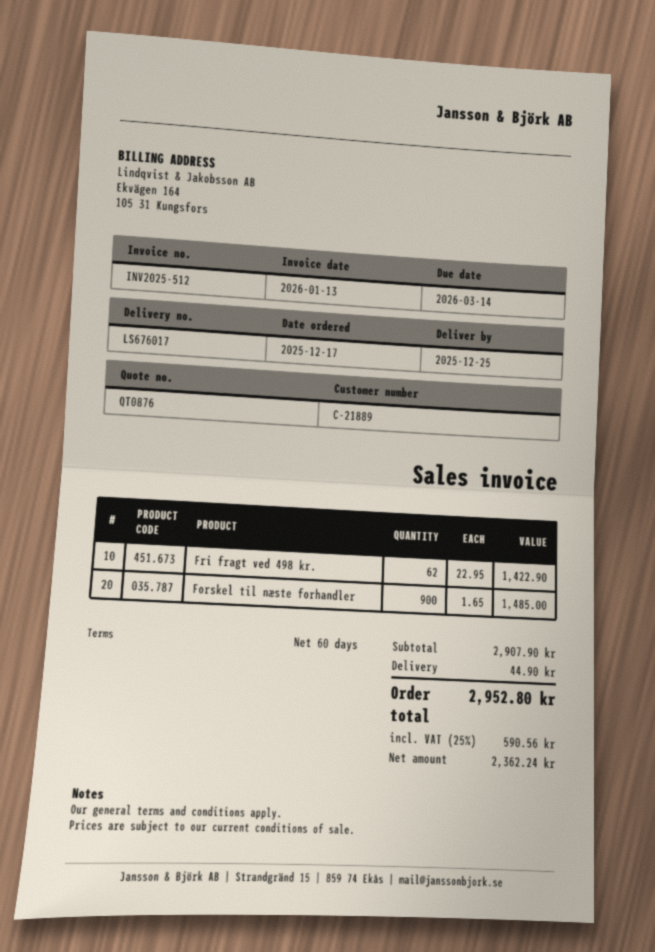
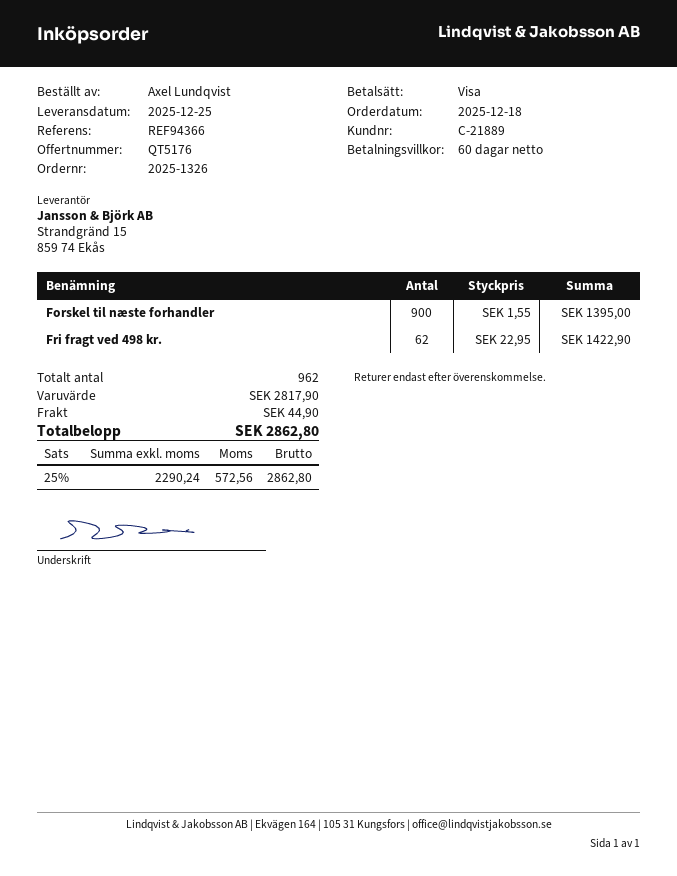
quote number: QT0876 -> QT5176
order date: 2025-12-17 -> 2025-12-18
Forskel til næste forhandler: 900 x 1.65 = 1485.00 -> 900 x 1.55 = 1395.00
subtotal: 2907.90 -> 2817.90
net: 2362.24 -> 2290.24
tax: 25% = 590.56 -> 25% = 572.56
total: 2952.80 -> 2862.80

